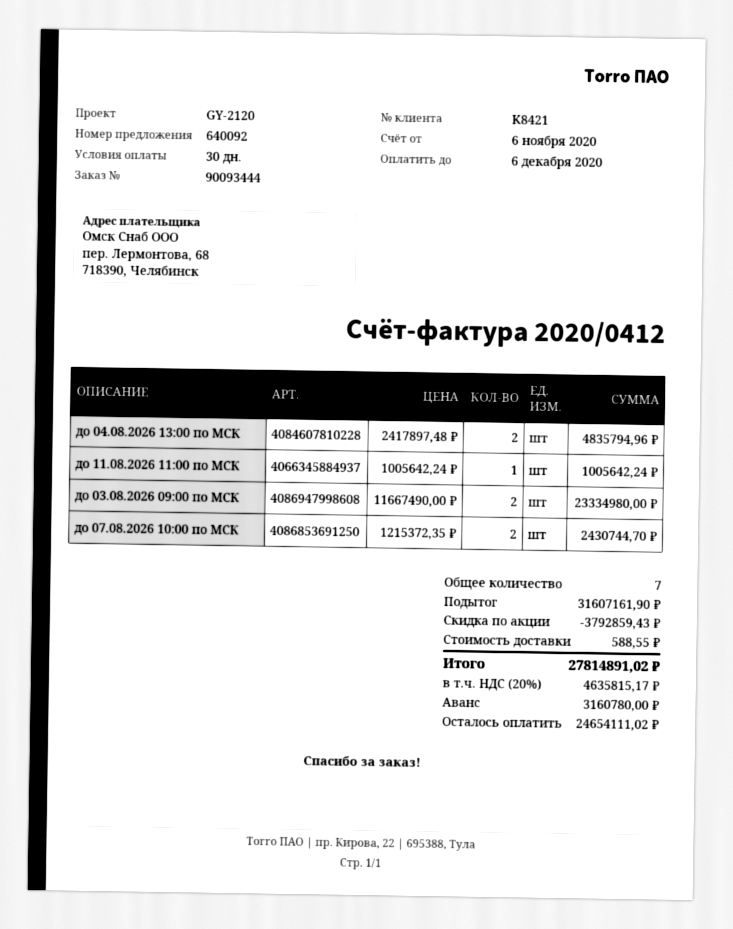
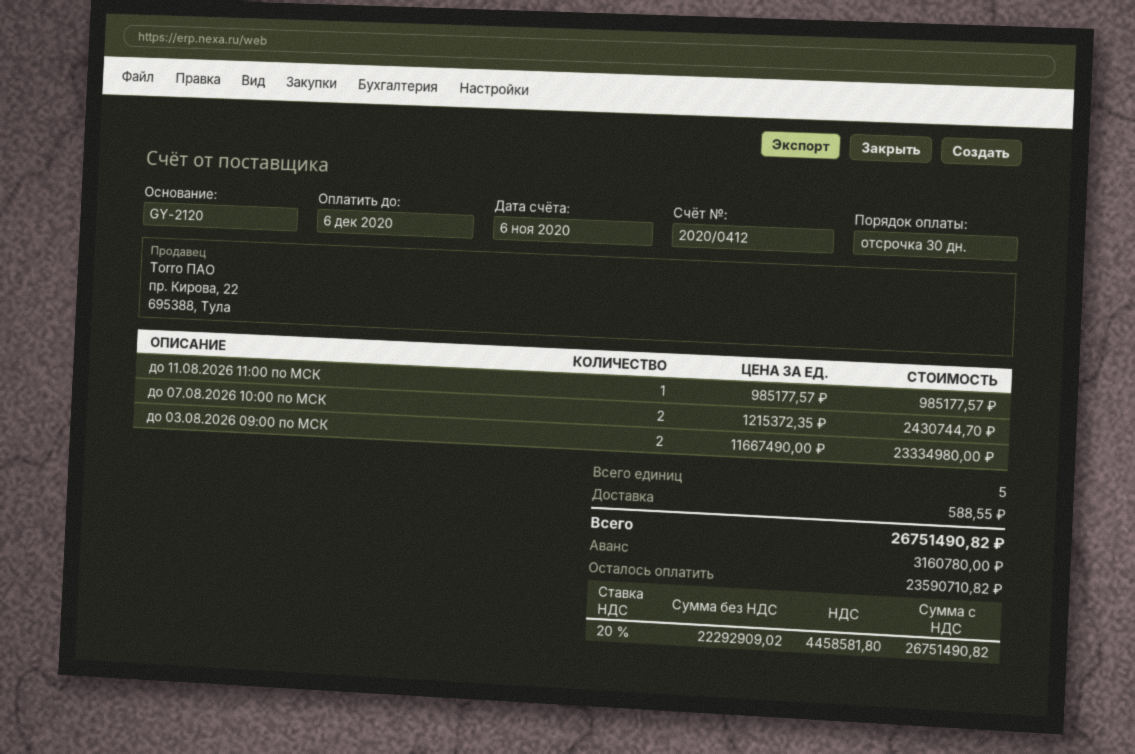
до 04.08.2026 13:00 по МСК: 2 x 2417897.48 = 4835794.96 -> none
до 11.08.2026 11:00 по МСК: 1 x 1005642.24 = 1005642.24 -> 1 x 985177.57 = 985177.57
total quantity: 7 -> 5
discount: 3792859.43 -> none
tax: 20% = 4635815.17 -> 20% = 4458581.80
total: 27814891.02 -> 26751490.82
balance: 24654111.02 -> 23590710.82

